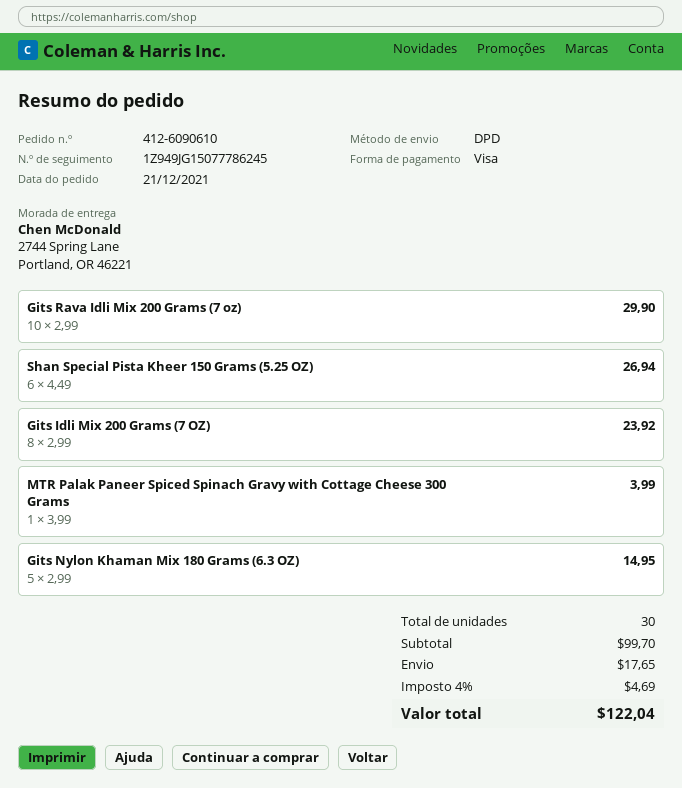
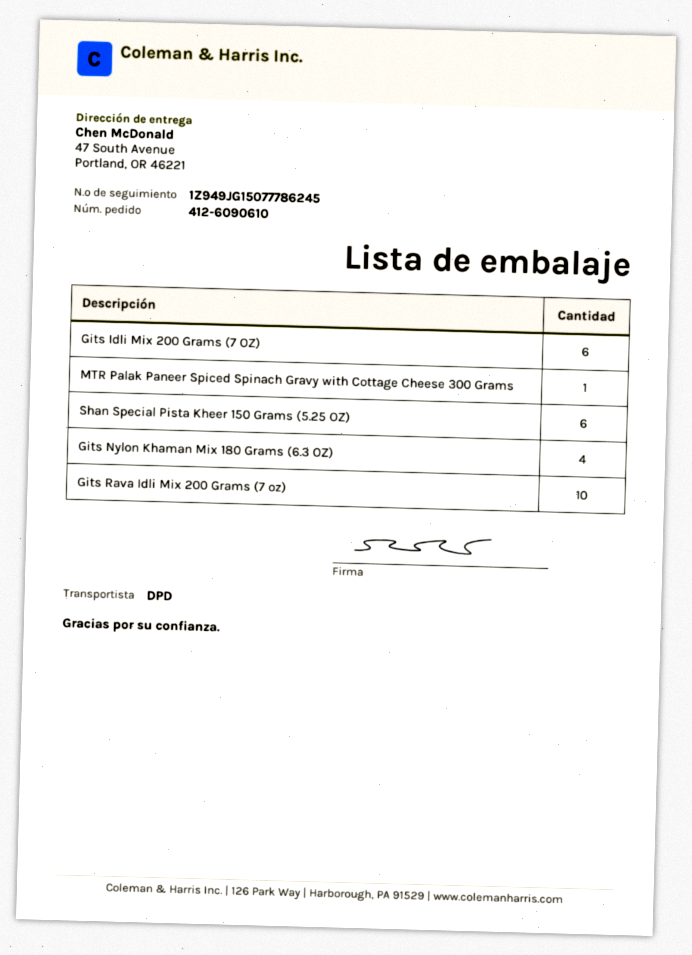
ship to: 2744 Spring Lane, Portland, OR 46221 -> 47 South Avenue, Portland, OR 46221
Gits Idli Mix 200 Grams (7 OZ): 8 -> 6
Gits Nylon Khaman Mix 180 Grams (6.3 OZ): 5 -> 4

